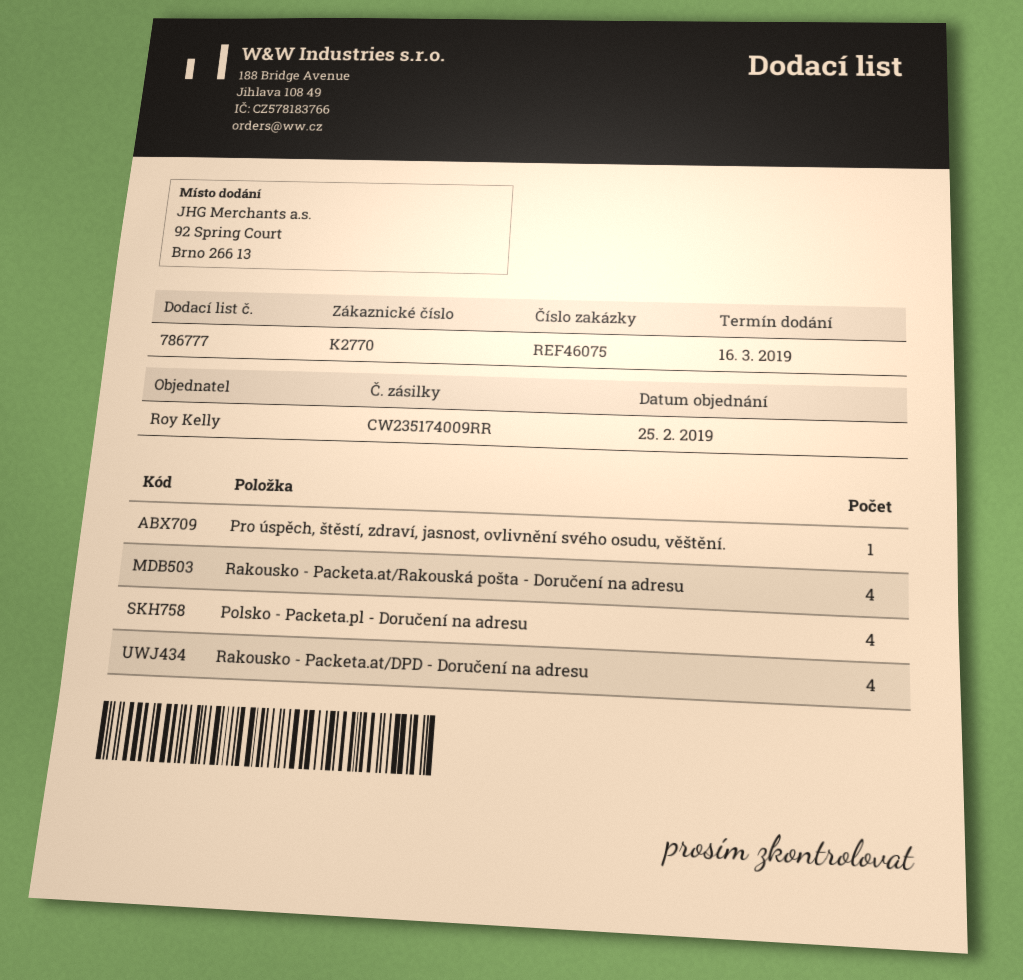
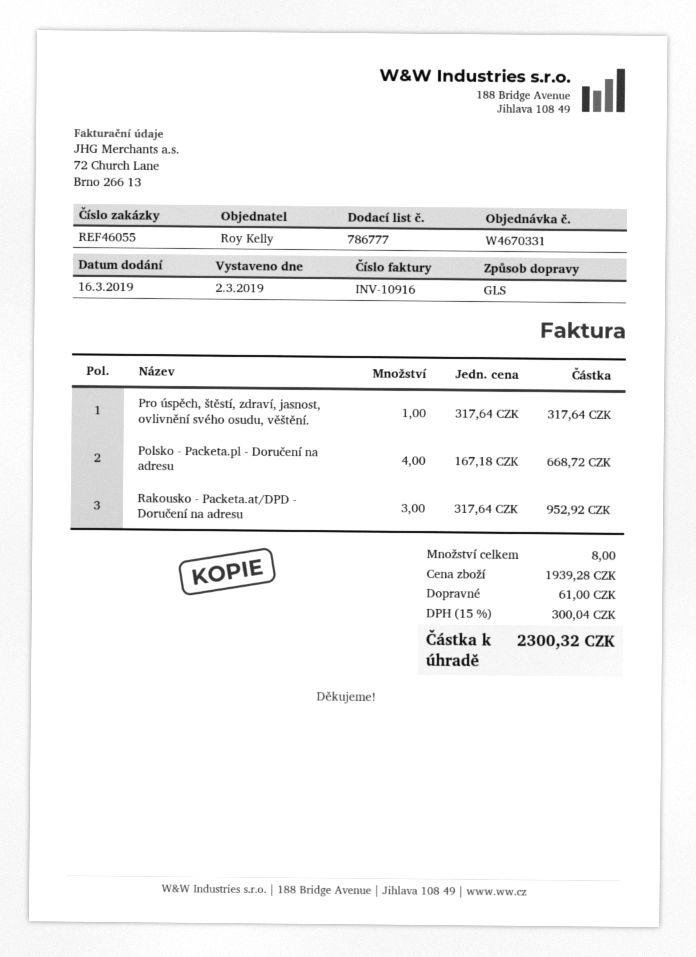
reference: REF46075 -> REF46055
Rakousko - Packeta.at/Rakouská pošta - Doručení na adresu: 4 -> none
Rakousko - Packeta.at/DPD - Doručení na adresu: 4 -> 3

